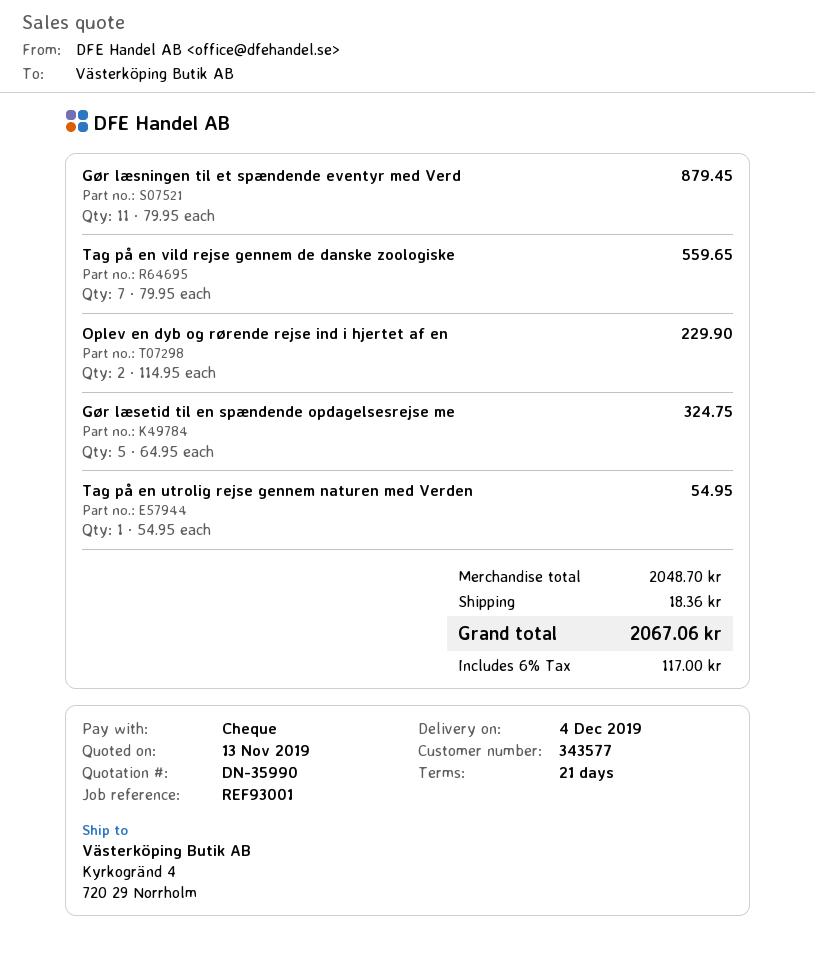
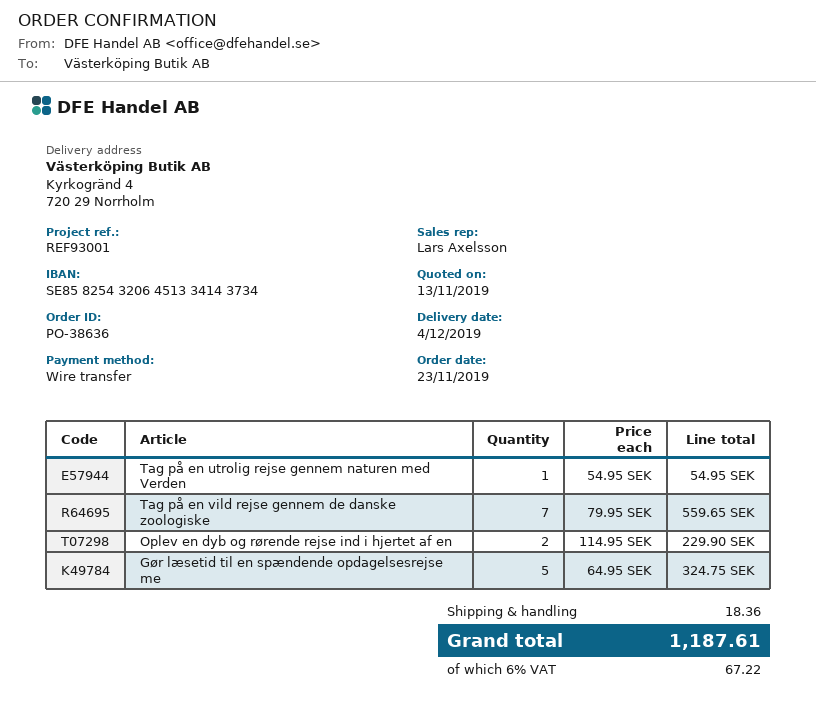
payment method: cheque -> bank transfer
Gør læsningen til et spændende eventyr med Verd: 11 x 79.95 = 879.45 -> none
tax: 6% = 117.00 -> 6% = 67.22
total: 2067.06 -> 1187.61

